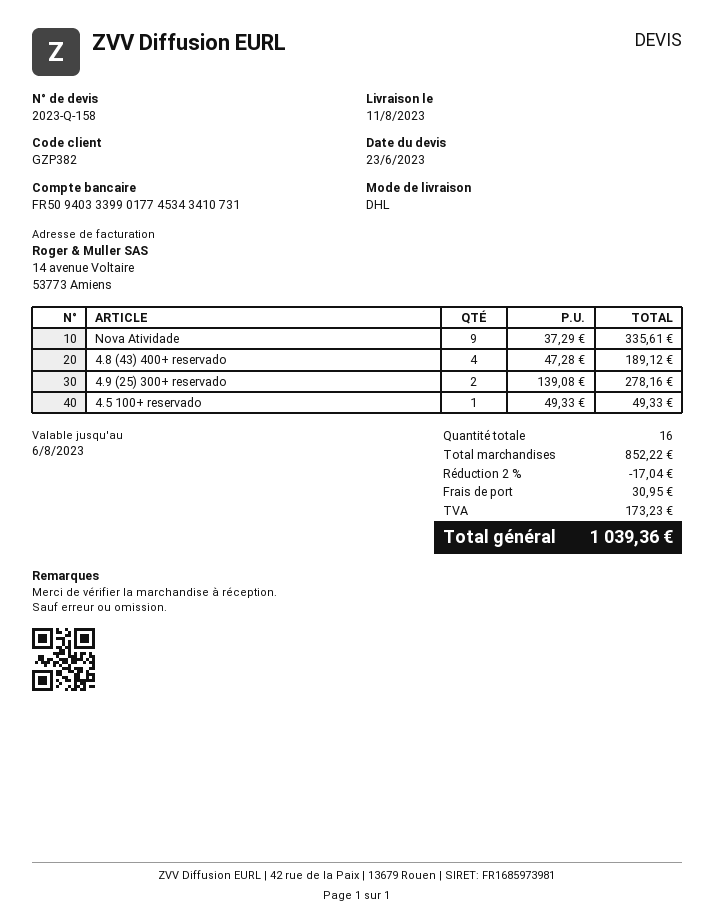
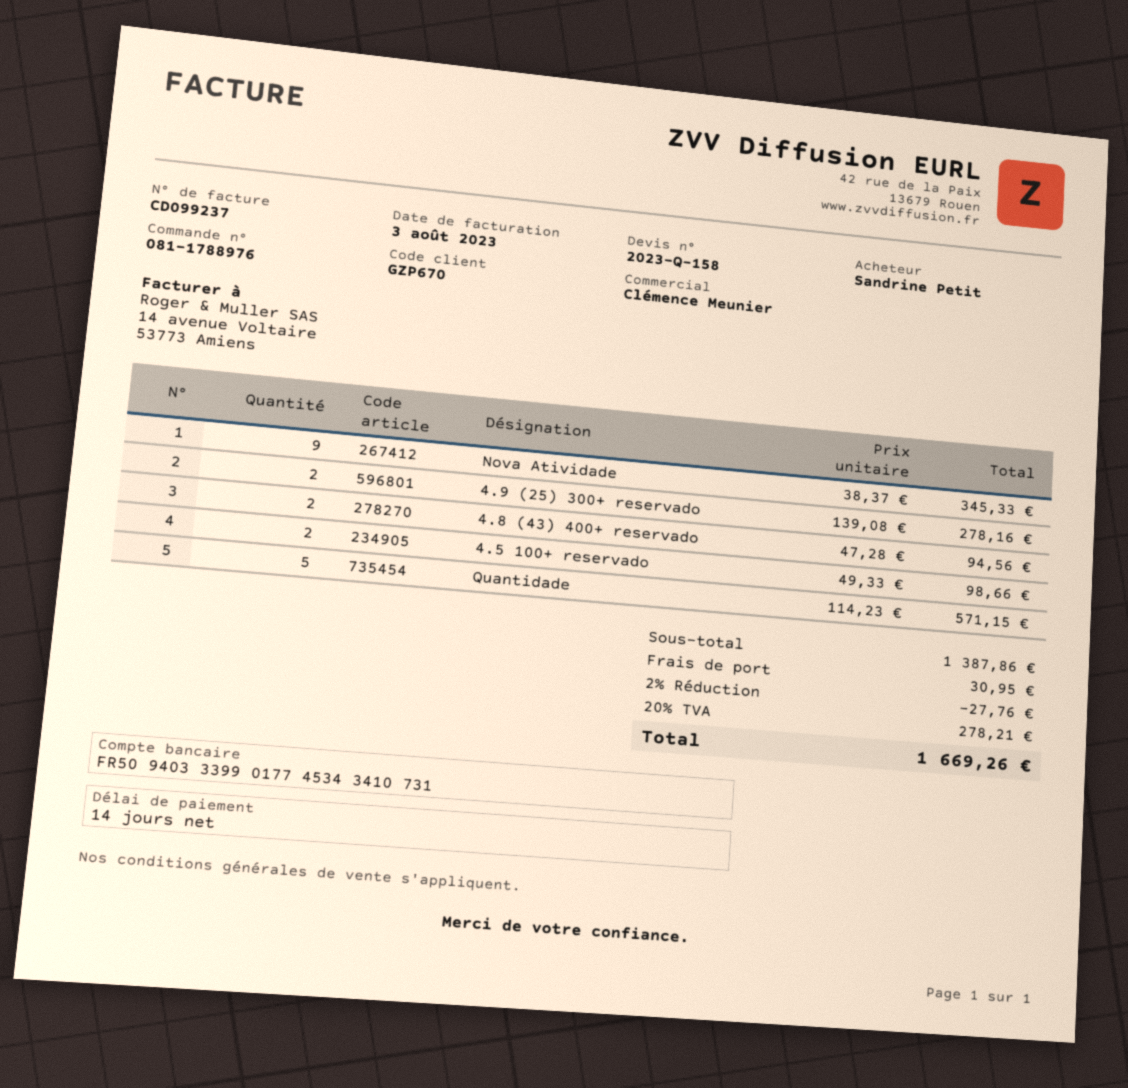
customer number: GZP382 -> GZP670
Nova Atividade: 9 x 37.29 = 335.61 -> 9 x 38.37 = 345.33
4.8 (43) 400+ reservado: 4 x 47.28 = 189.12 -> 2 x 47.28 = 94.56
4.5 100+ reservado: 1 x 49.33 = 49.33 -> 2 x 49.33 = 98.66
Quantidade: none -> 5 x 114.23 = 571.15
subtotal: 852.22 -> 1387.86
discount: 2% = 17.04 -> 2% = 27.76
tax: 173.23 -> 278.21
total: 1039.36 -> 1669.26

